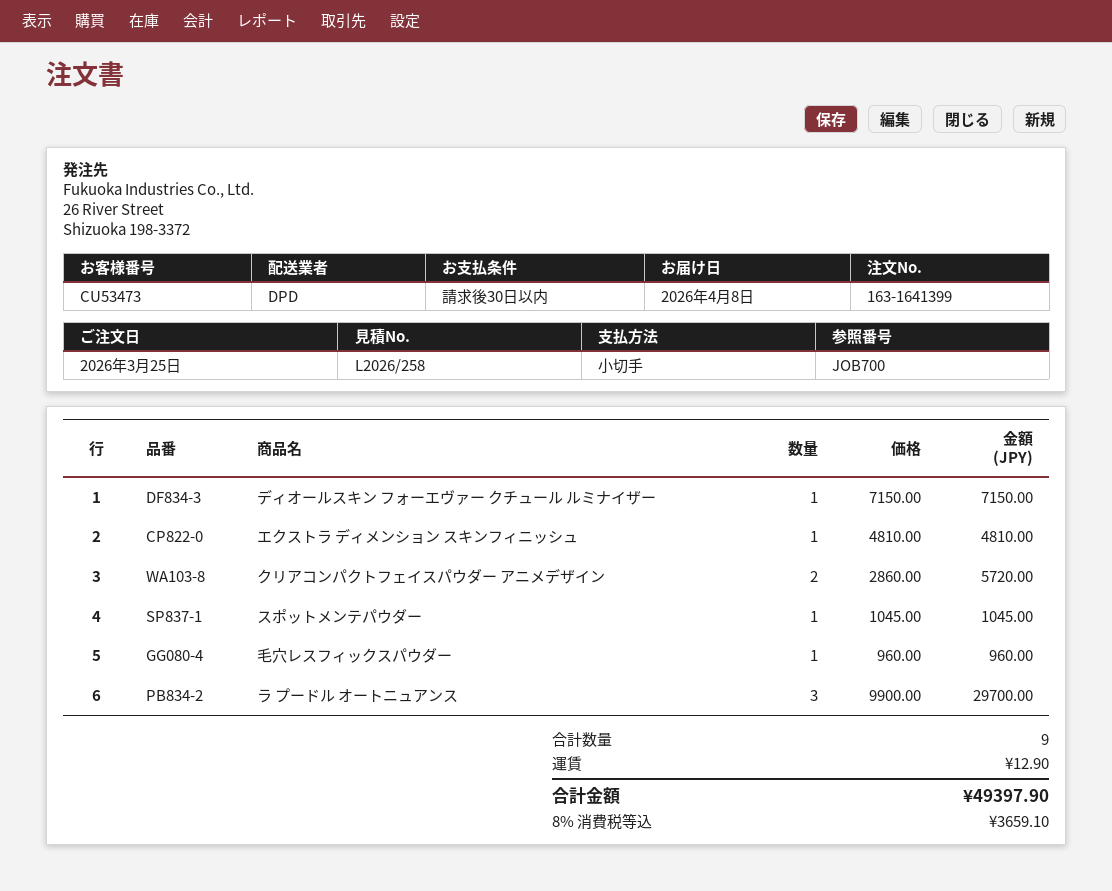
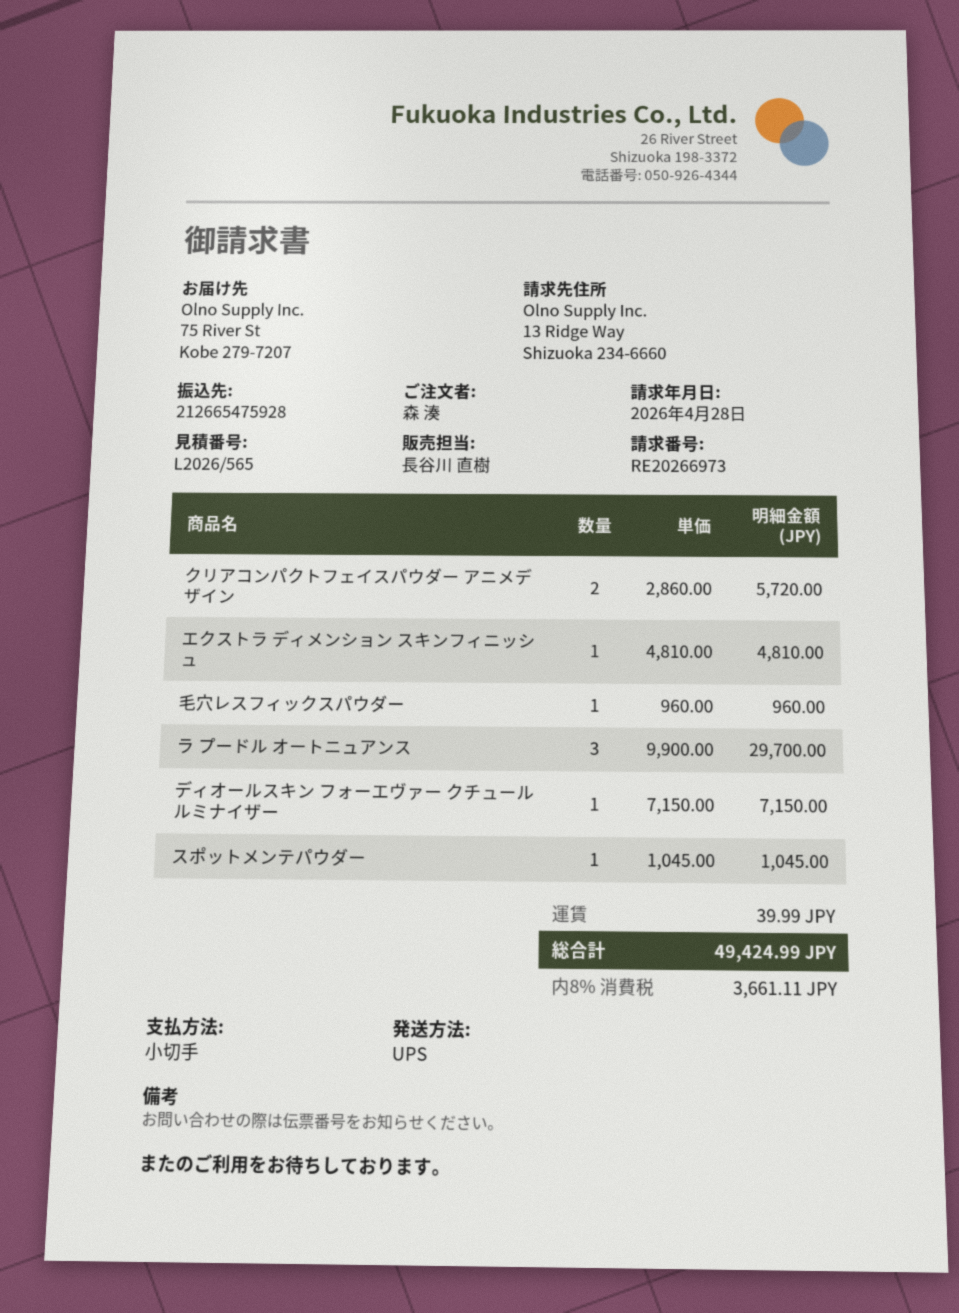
quote number: L2026/258 -> L2026/565
shipping method: DPD -> UPS
shipping: 12.90 -> 39.99
tax: 8% = 3659.10 -> 8% = 3661.11
total: 49397.90 -> 49424.99

